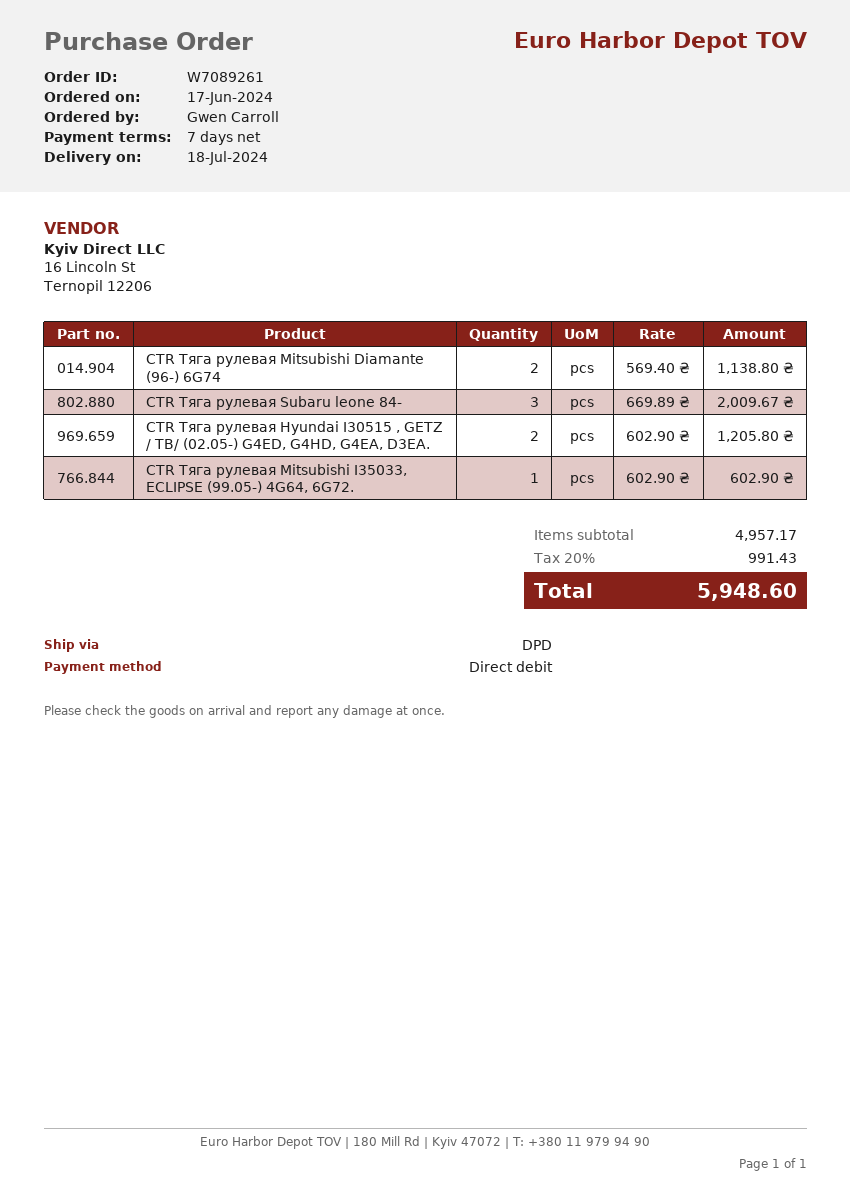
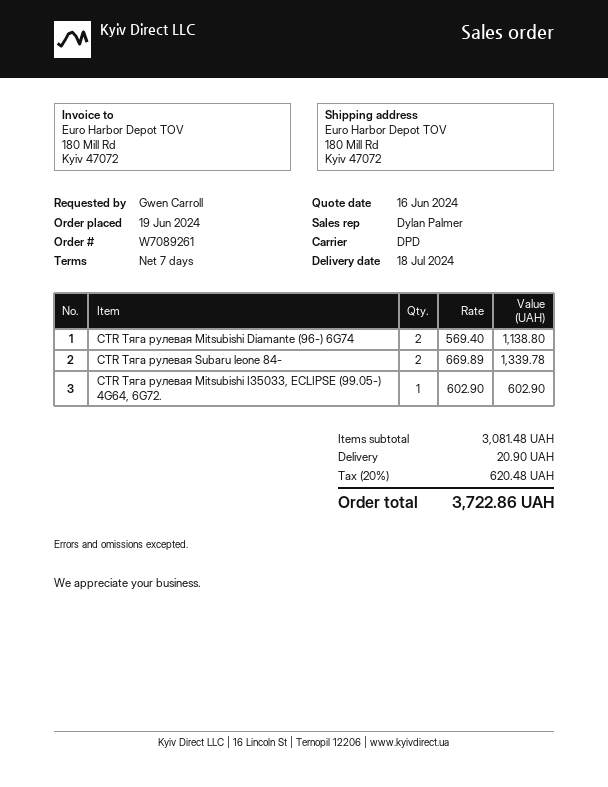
order date: 2024-06-17 -> 2024-06-19
CTR Тяга рулевая Subaru leone 84-: 3 x 669.89 = 2009.67 -> 2 x 669.89 = 1339.78
CTR Тяга рулевая Hyundai I30515 , GETZ / TB/ (02.05-) G4ED, G4HD, G4EA, D3EA.: 2 x 602.90 = 1205.80 -> none
subtotal: 4957.17 -> 3081.48
shipping: none -> 20.90
tax: 20% = 991.43 -> 20% = 620.48
total: 5948.60 -> 3722.86

